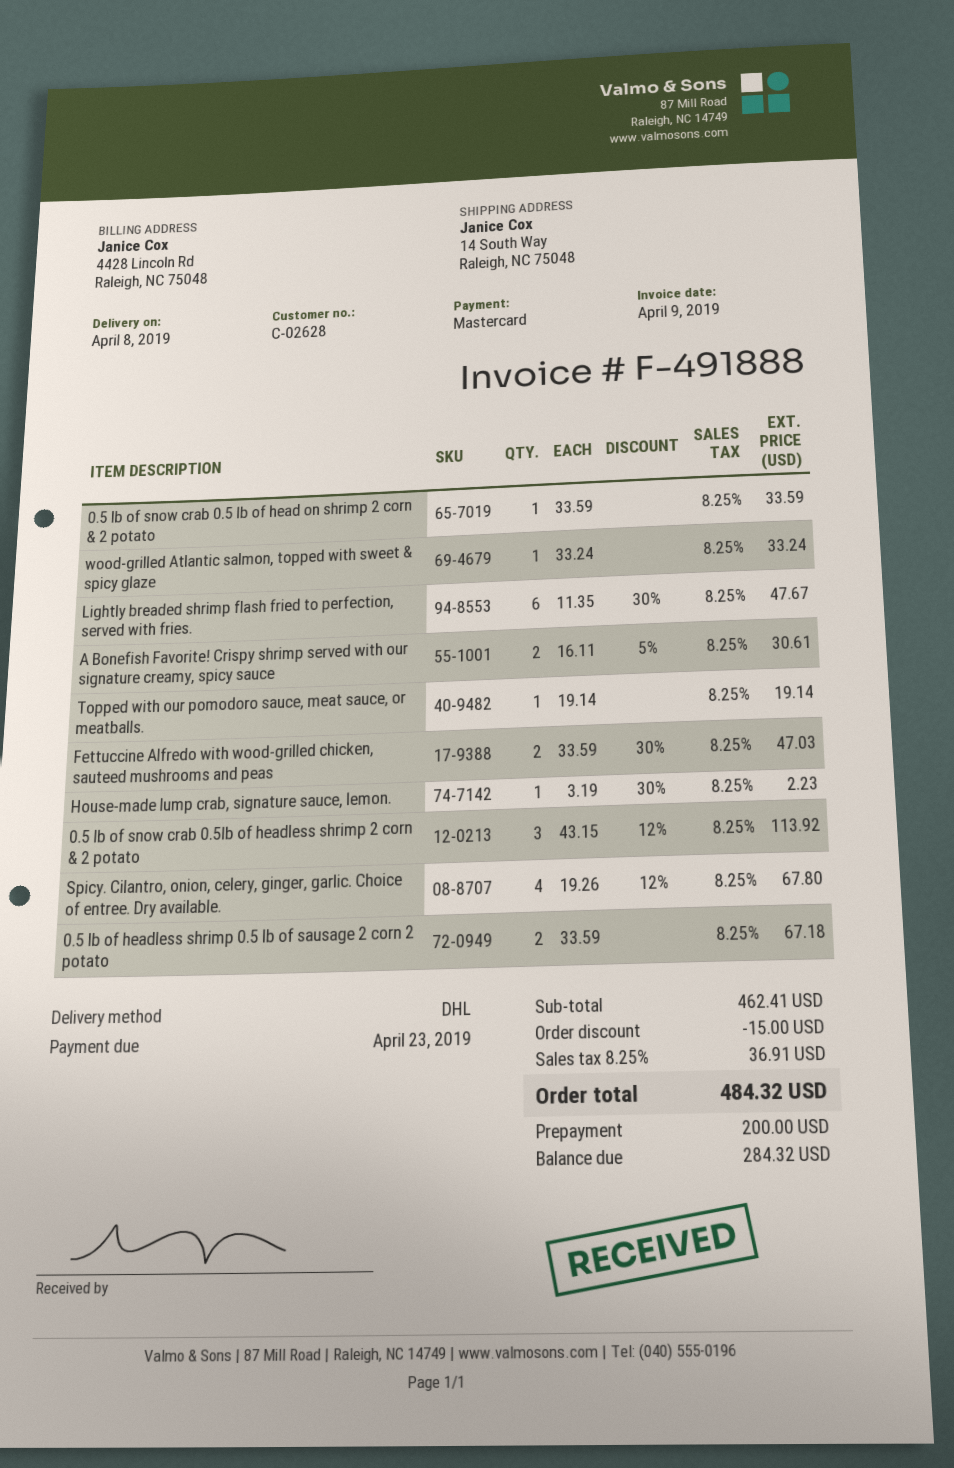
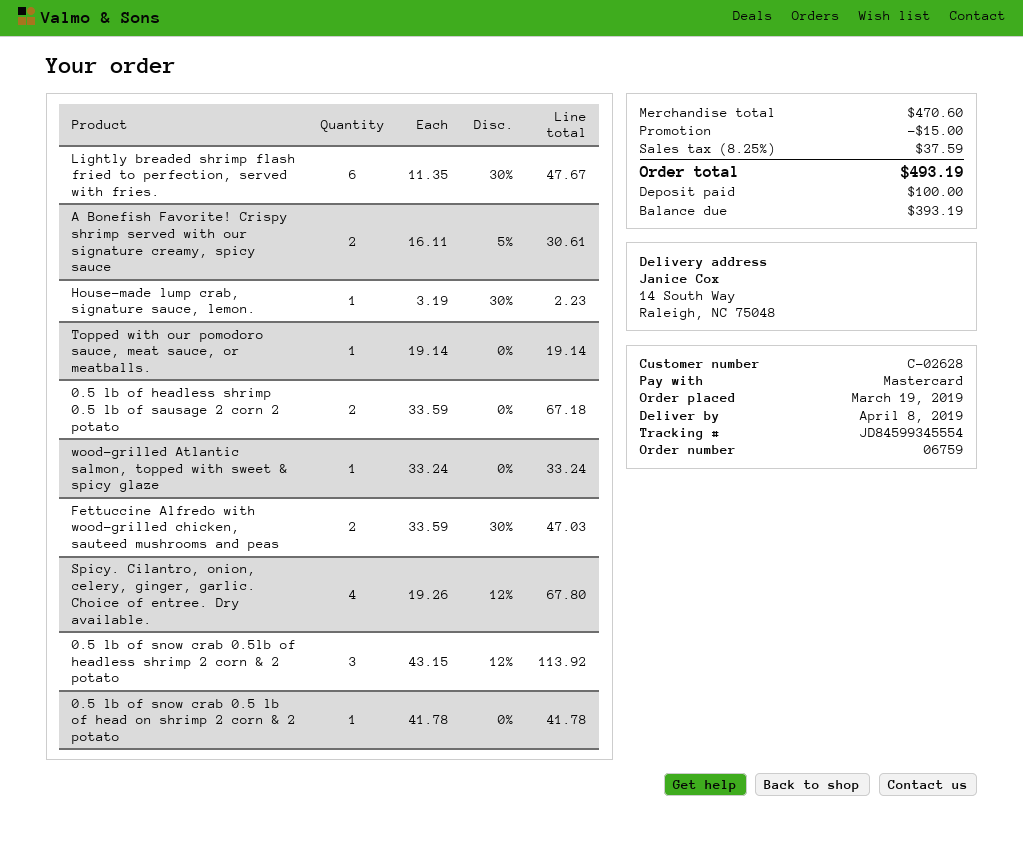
0.5 lb of snow crab 0.5 lb of head on shrimp 2 corn & 2 potato: 1 x 33.59 = 33.59 -> 1 x 41.78 = 41.78
subtotal: 462.41 -> 470.60
tax: 8.25% = 36.91 -> 8.25% = 37.59
total: 484.32 -> 493.19
deposit: 200.00 -> 100.00
balance: 284.32 -> 393.19

